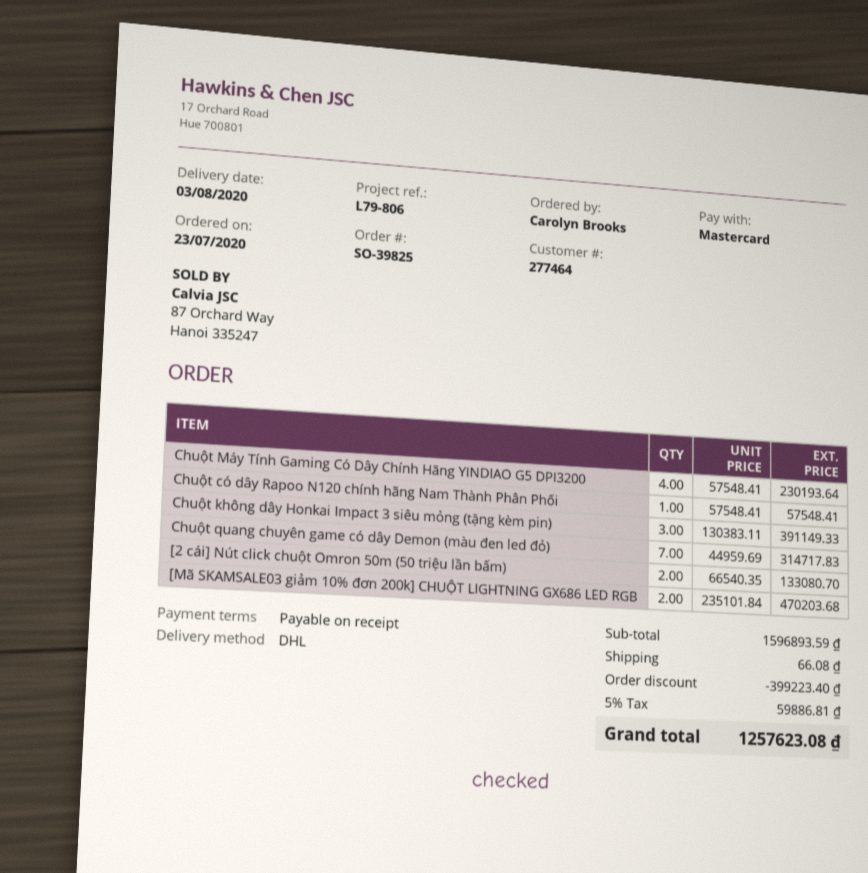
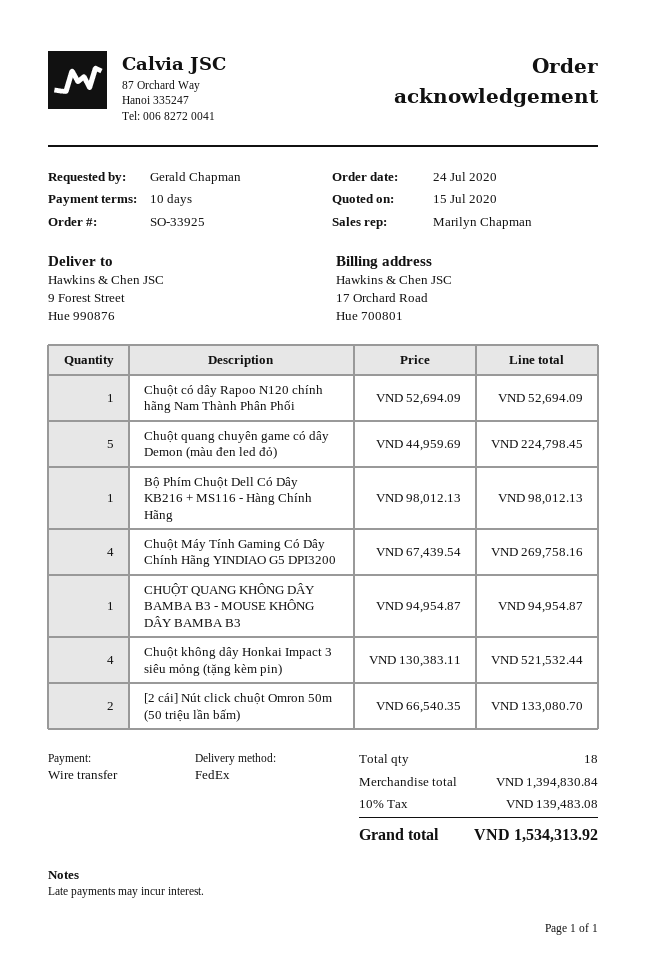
order number: SO-39825 -> SO-33925
order date: 2020-07-23 -> 2020-07-24
payment terms: on receipt -> 10 days
ordered by: Carolyn Brooks -> Gerald Chapman
payment method: Mastercard -> bank transfer
shipping method: DHL -> FedEx
Chuột Máy Tính Gaming Có Dây Chính Hãng YINDIAO G5 DPI3200: 4 x 57548.41 = 230193.64 -> 4 x 67439.54 = 269758.16
Chuột có dây Rapoo N120 chính hãng Nam Thành Phân Phối: 1 x 57548.41 = 57548.41 -> 1 x 52694.09 = 52694.09
Chuột không dây Honkai Impact 3 siêu mỏng (tặng kèm pin): 3 x 130383.11 = 391149.33 -> 4 x 130383.11 = 521532.44
Chuột quang chuyên game có dây Demon (màu đen led đỏ): 7 x 44959.69 = 314717.83 -> 5 x 44959.69 = 224798.45
[Mã SKAMSALE03 giảm 10% đơn 200k] CHUỘT LIGHTNING GX686 LED RGB: 2 x 235101.84 = 470203.68 -> none
Bộ Phím Chuột Dell Có Dây KB216 + MS116 - Hàng Chính Hãng: none -> 1 x 98012.13 = 98012.13
CHUỘT QUANG KHÔNG DÂY BAMBA B3 - MOUSE KHÔNG DÂY BAMBA B3: none -> 1 x 94954.87 = 94954.87
subtotal: 1596893.59 -> 1394830.84
discount: 399223.40 -> none
shipping: 66.08 -> none
tax: 5% = 59886.81 -> 10% = 139483.08
total: 1257623.08 -> 1534313.92

